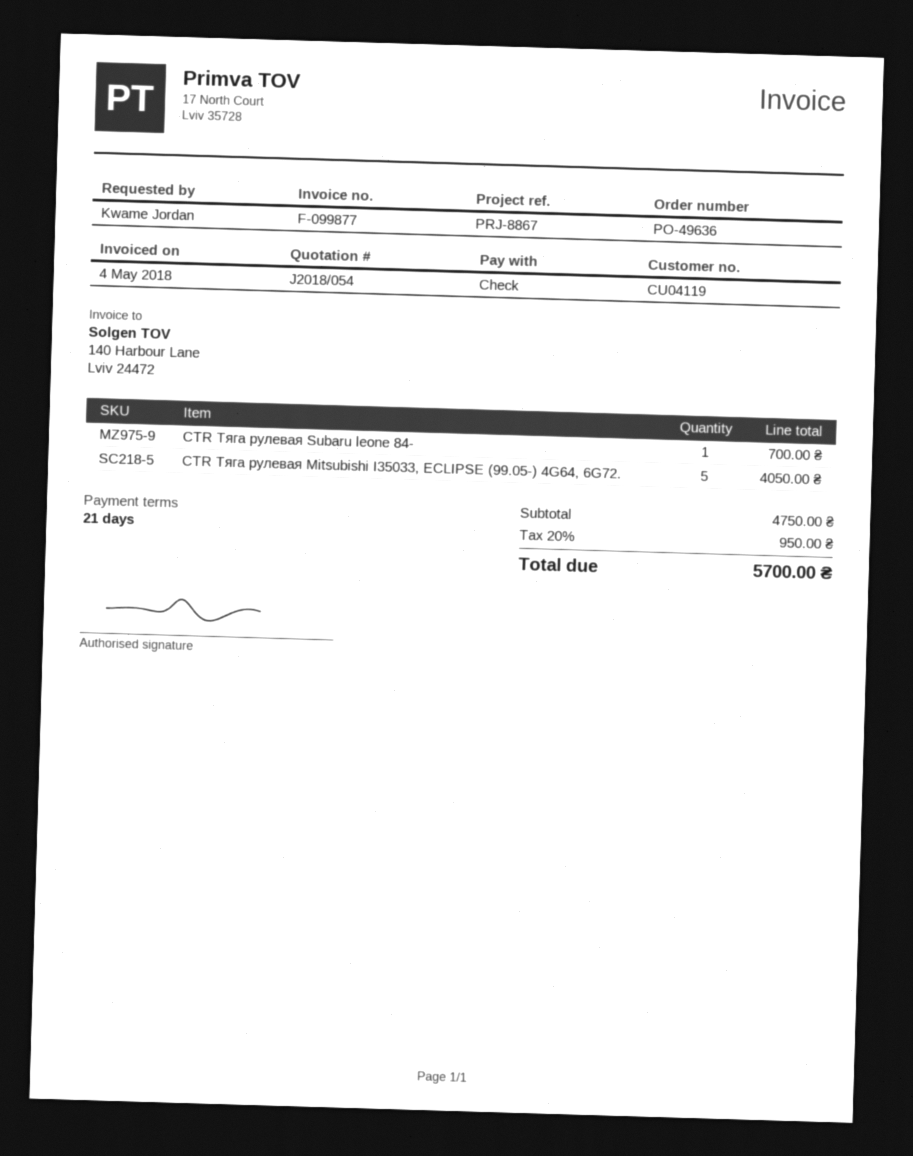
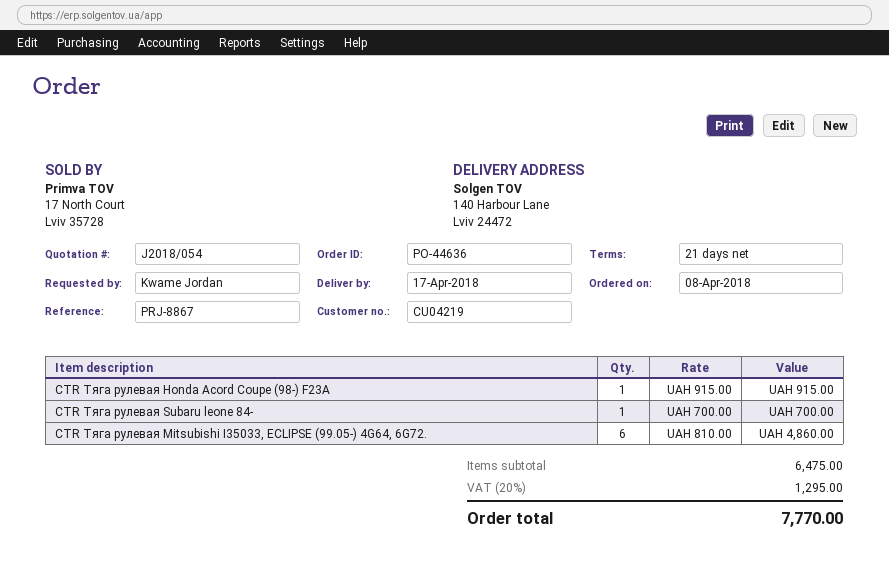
order number: PO-49636 -> PO-44636
customer number: CU04119 -> CU04219
CTR Тяга рулевая Mitsubishi I35033, ECLIPSE (99.05-) 4G64, 6G72.: 5 for 4050.00 -> 6 for 4860.00
CTR Тяга рулевая Honda Acord Coupe (98-) F23A: none -> 1 for 915.00
subtotal: 4750.00 -> 6475.00
tax: 20% = 950.00 -> 20% = 1295.00
total: 5700.00 -> 7770.00

